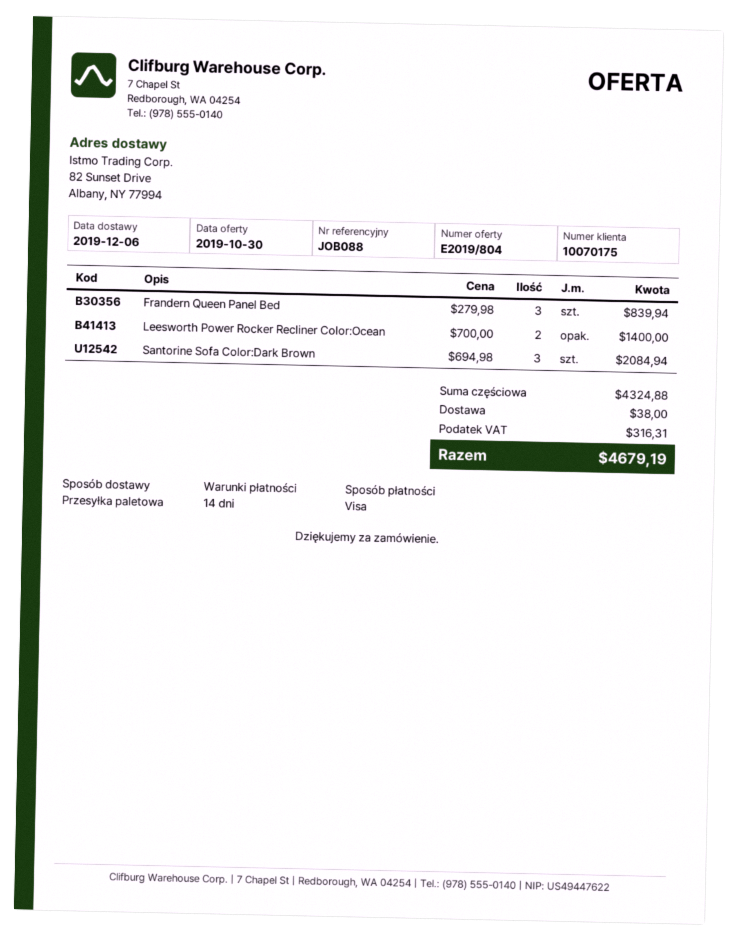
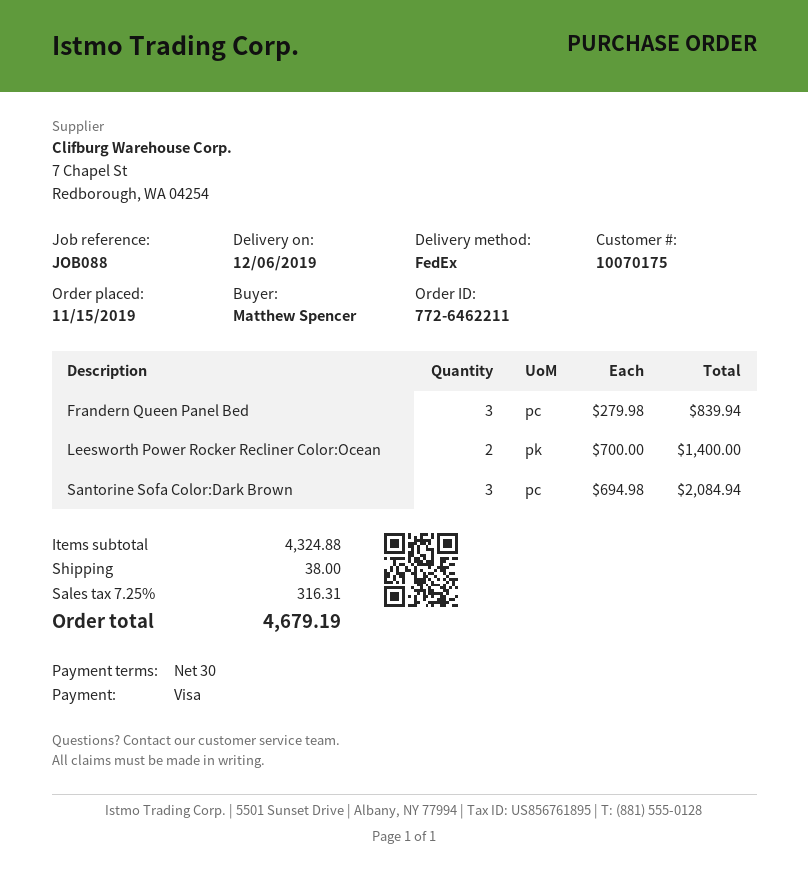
payment terms: 14 days -> 30 days
shipping method: pallet freight -> FedEx

